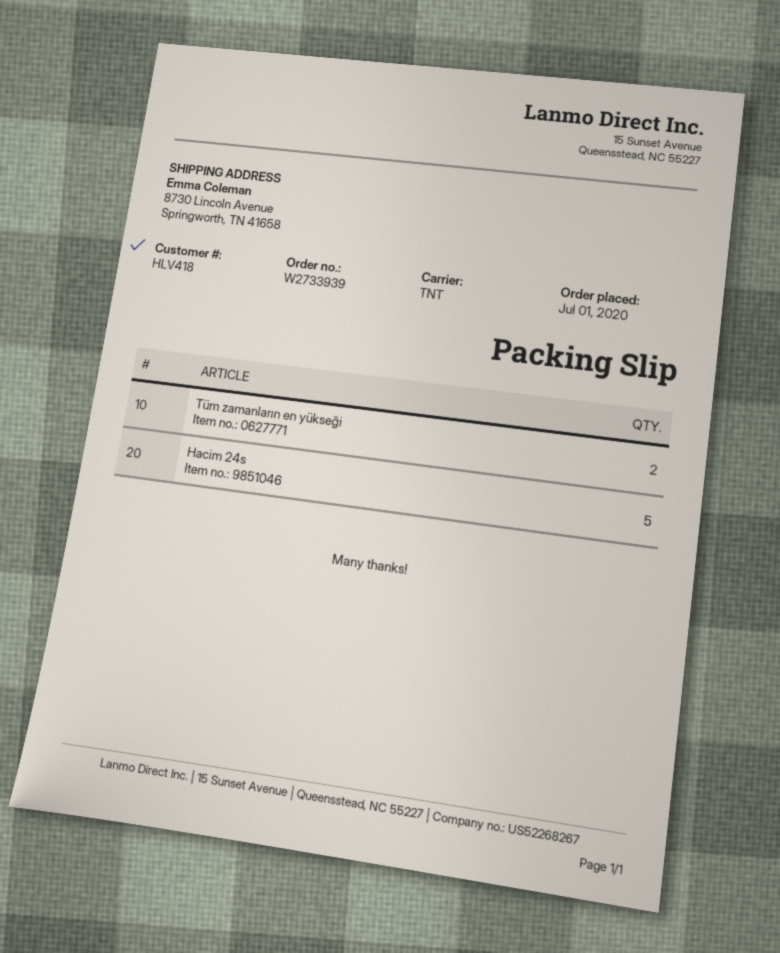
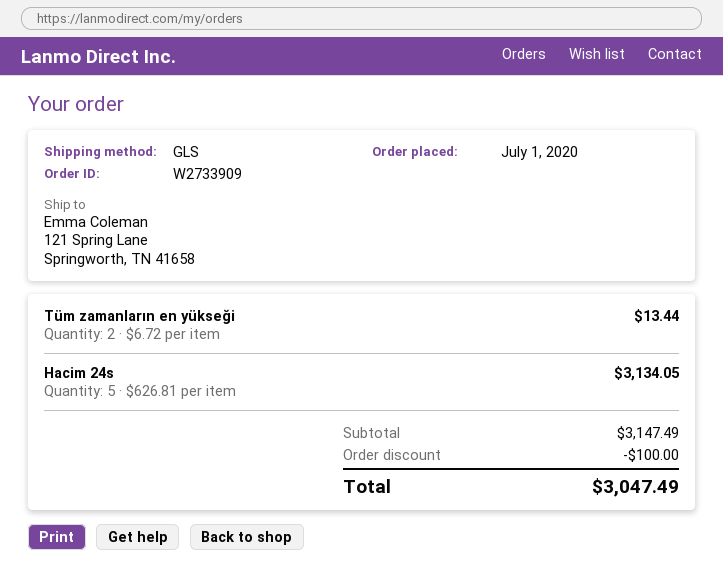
order number: W2733939 -> W2733909
shipping method: TNT -> GLS
ship to: 8730 Lincoln Avenue, Springworth, TN 41658 -> 121 Spring Lane, Springworth, TN 41658

